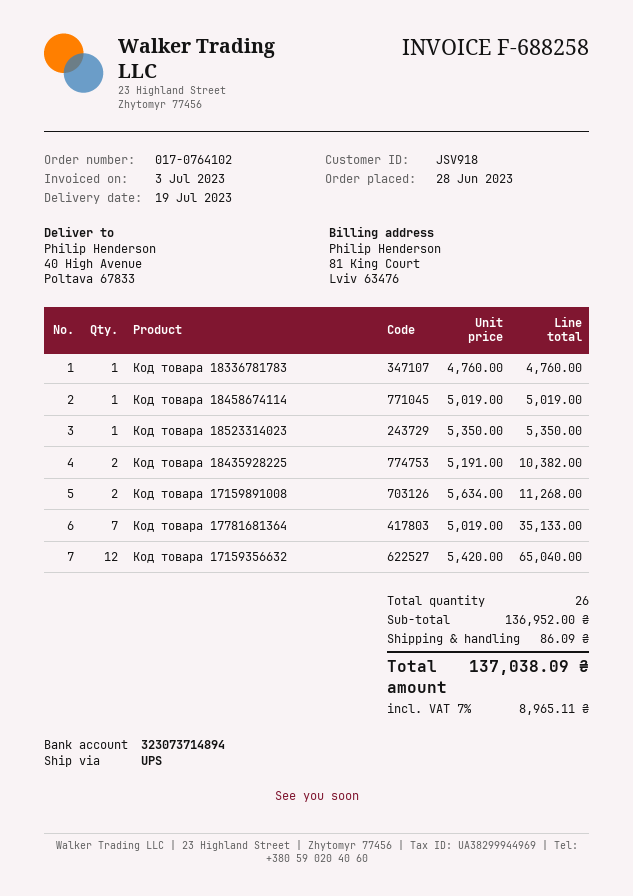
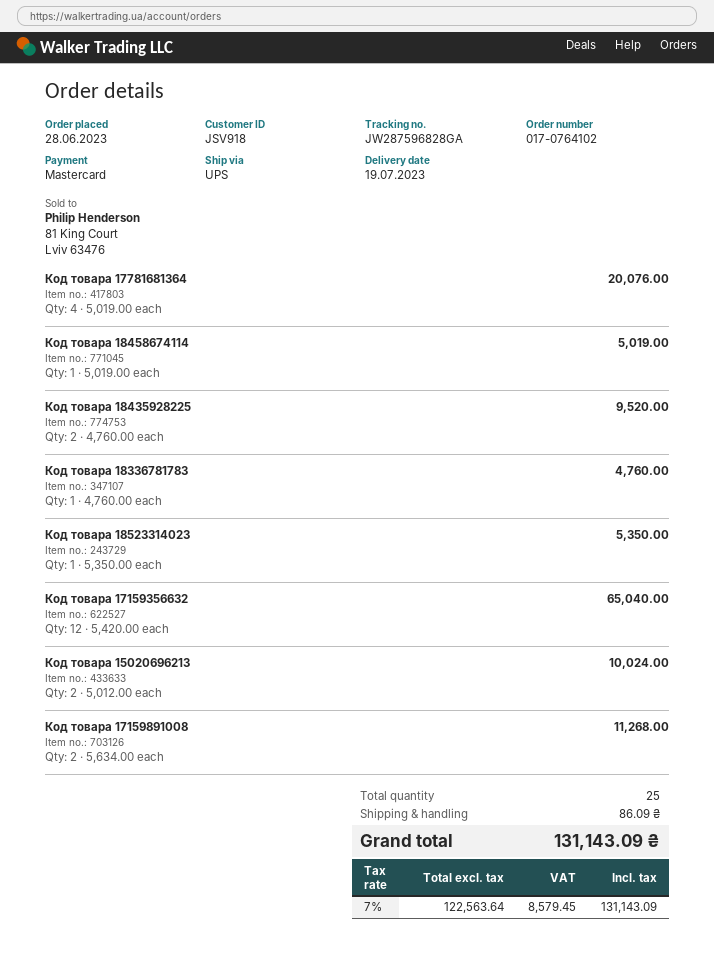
Код товара 18435928225: 2 x 5191.00 = 10382.00 -> 2 x 4760.00 = 9520.00
Код товара 17781681364: 7 x 5019.00 = 35133.00 -> 4 x 5019.00 = 20076.00
Код товара 15020696213: none -> 2 x 5012.00 = 10024.00
total quantity: 26 -> 25
tax: 7% = 8965.11 -> 7% = 8579.45
total: 137038.09 -> 131143.09

